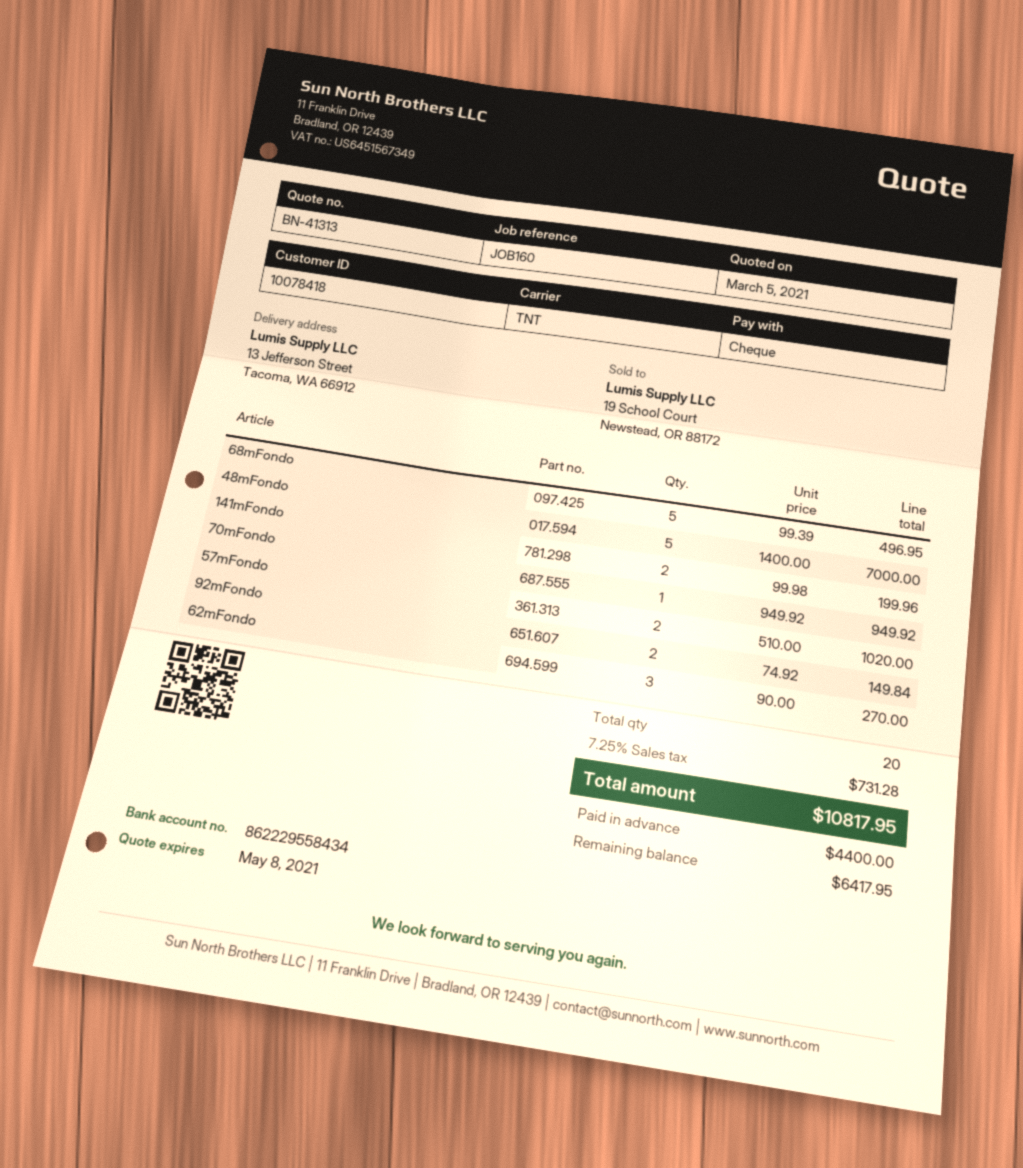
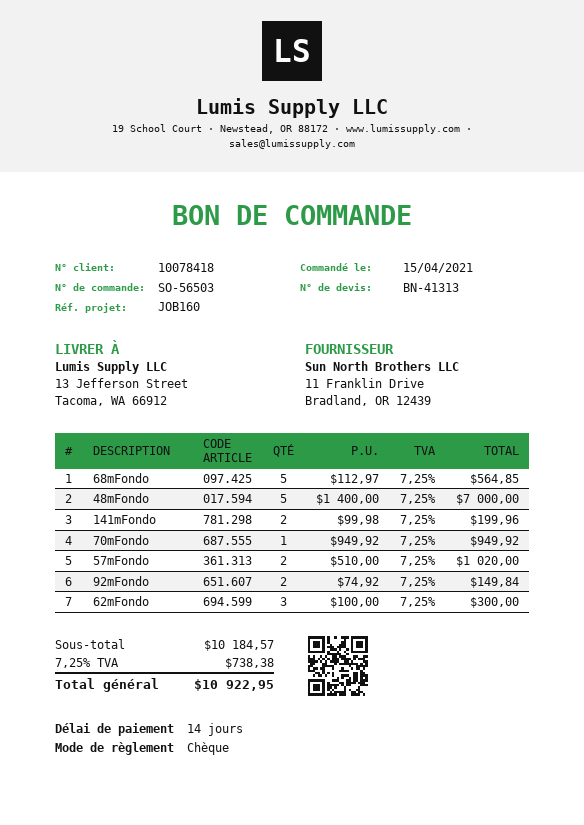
68mFondo: 5 x 99.39 = 496.95 -> 5 x 112.97 = 564.85
62mFondo: 3 x 90.00 = 270.00 -> 3 x 100.00 = 300.00
tax: 7.25% = 731.28 -> 7.25% = 738.38
total: 10817.95 -> 10922.95

